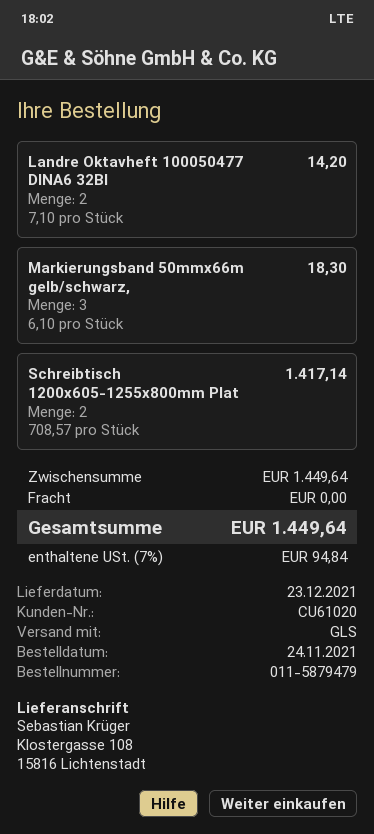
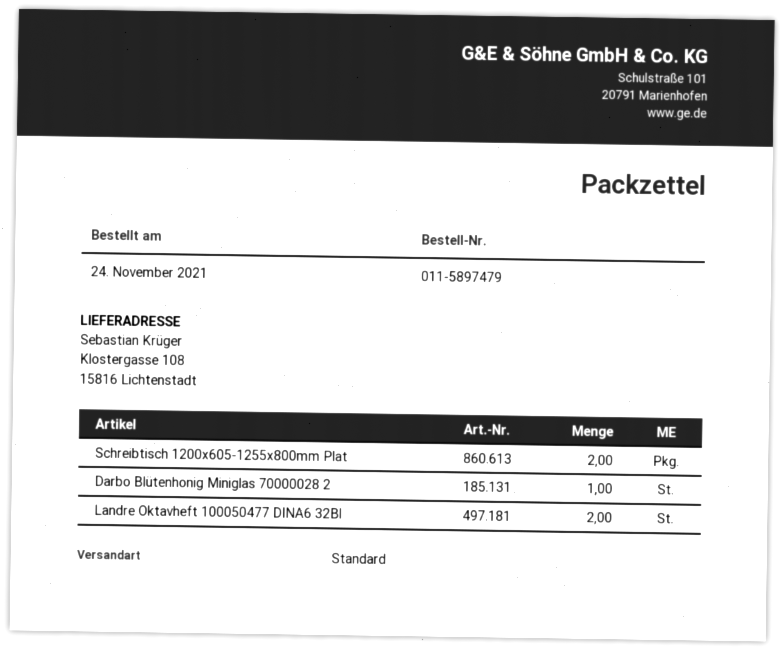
order number: 011-5879479 -> 011-5897479
shipping method: GLS -> standard
Markierungsband 50mmx66m gelb/schwarz,: 3 -> none
Darbo Blütenhonig Miniglas 70000028 2: none -> 1

